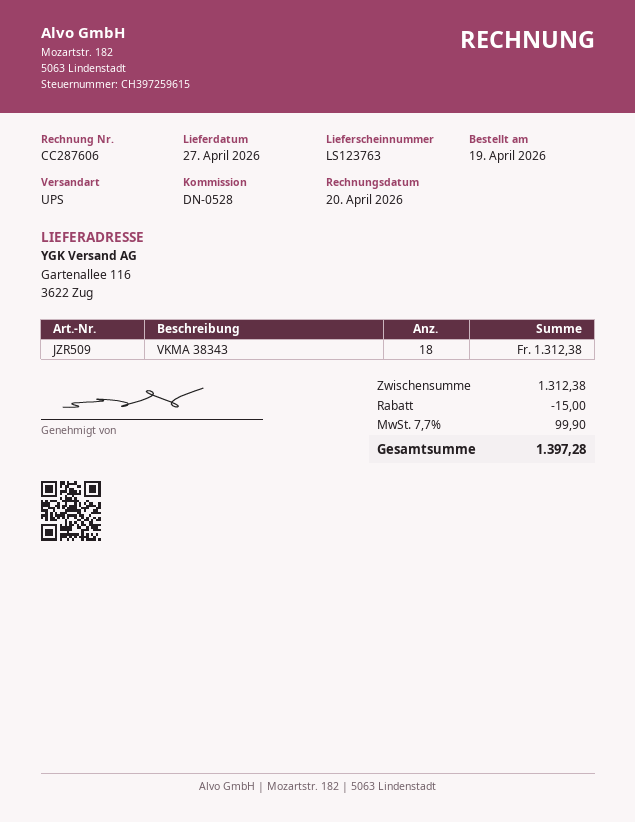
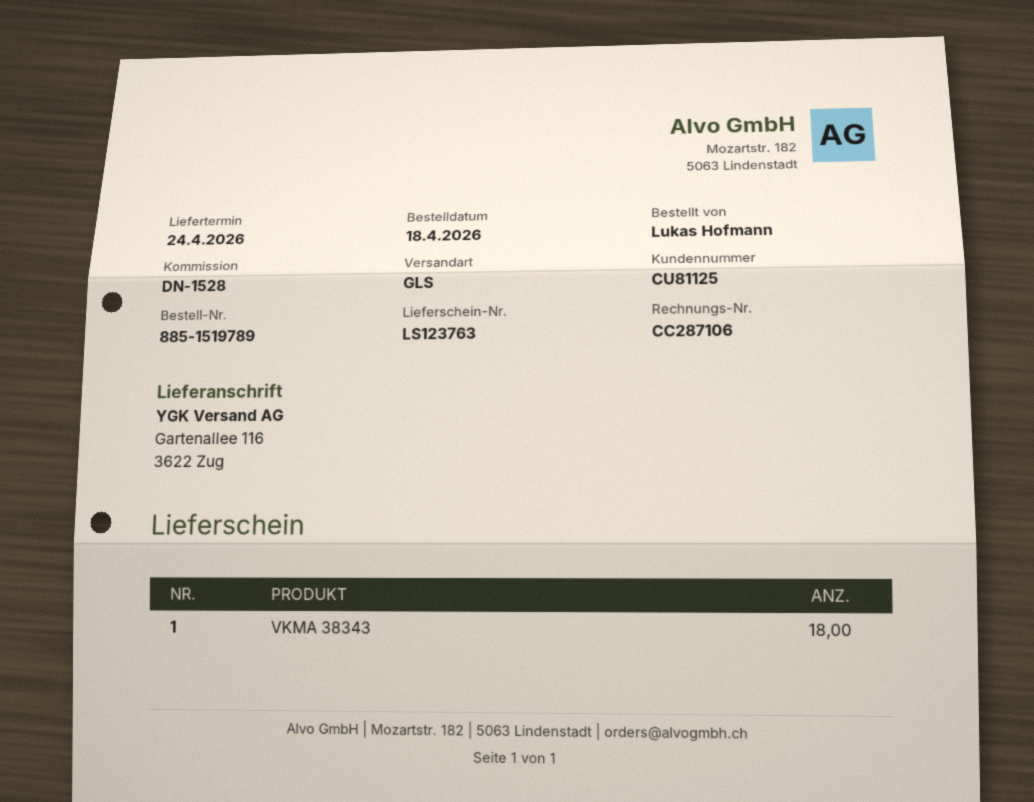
order date: 2026-04-19 -> 2026-04-18
delivery date: 2026-04-27 -> 2026-04-24
invoice number: CC287606 -> CC287106
reference: DN-0528 -> DN-1528
shipping method: UPS -> GLS

